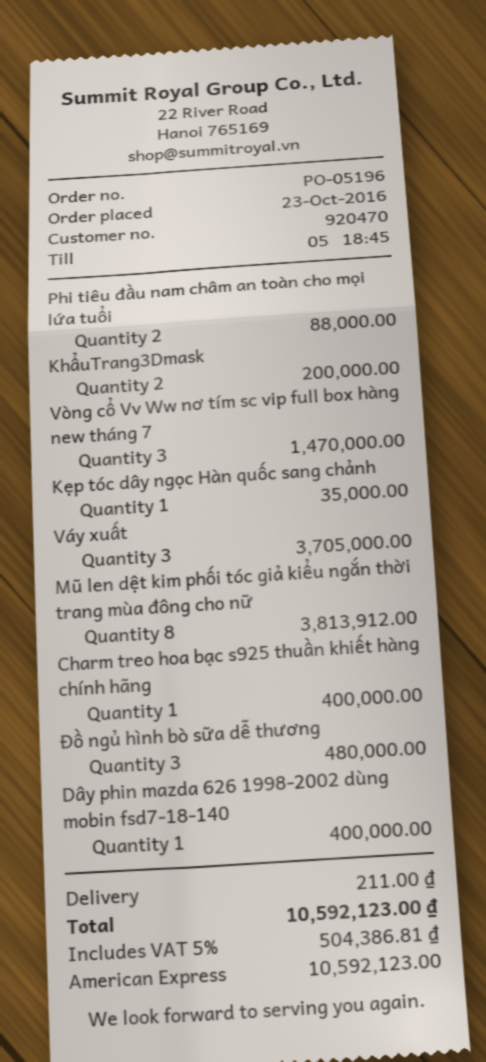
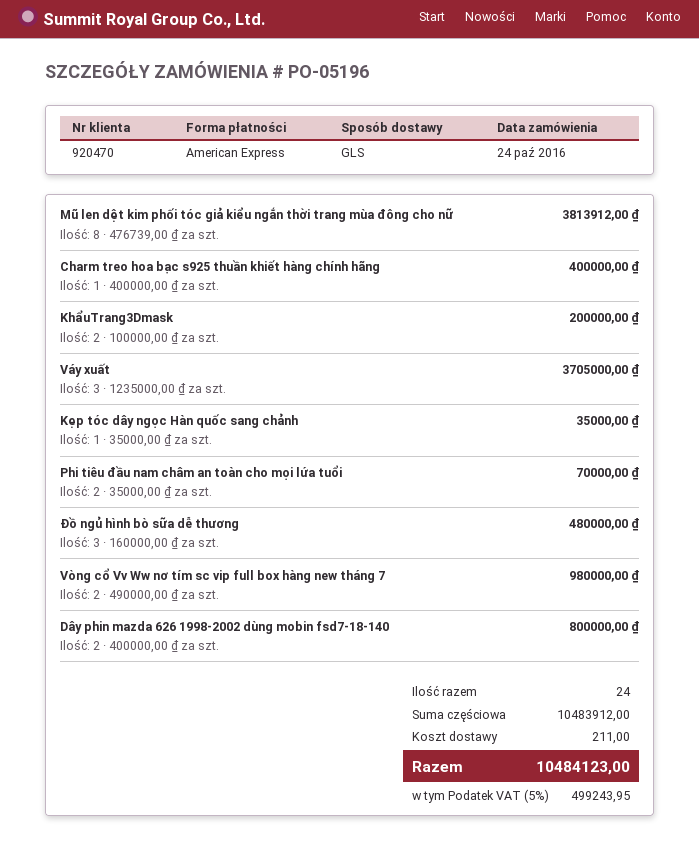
order date: 2016-10-23 -> 2016-10-24
Phi tiêu đầu nam châm an toàn cho mọi lứa tuổi: 2 for 88000.00 -> 2 for 70000.00
Vòng cổ Vv Ww nơ tím sc vip full box hàng new tháng 7: 3 for 1470000.00 -> 2 for 980000.00
Dây phin mazda 626 1998-2002 dùng mobin fsd7-18-140: 1 for 400000.00 -> 2 for 800000.00
tax: 5% = 504386.81 -> 5% = 499243.95
total: 10592123.00 -> 10484123.00

